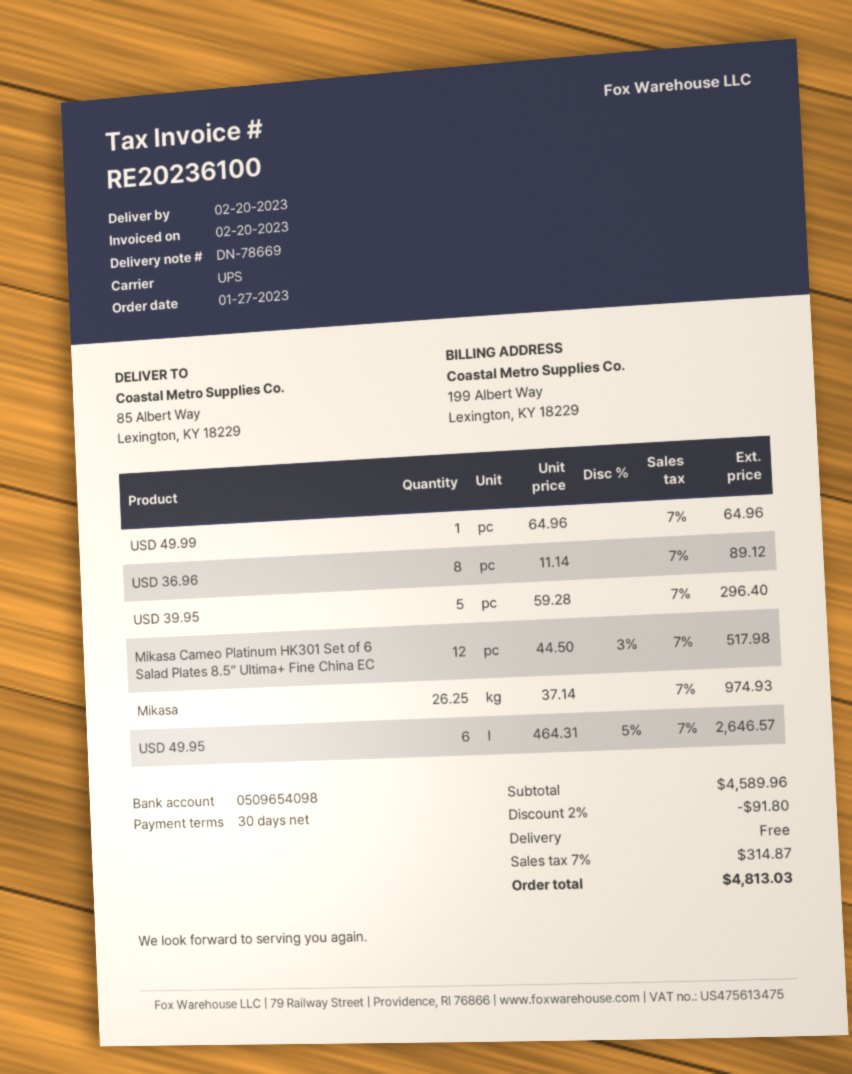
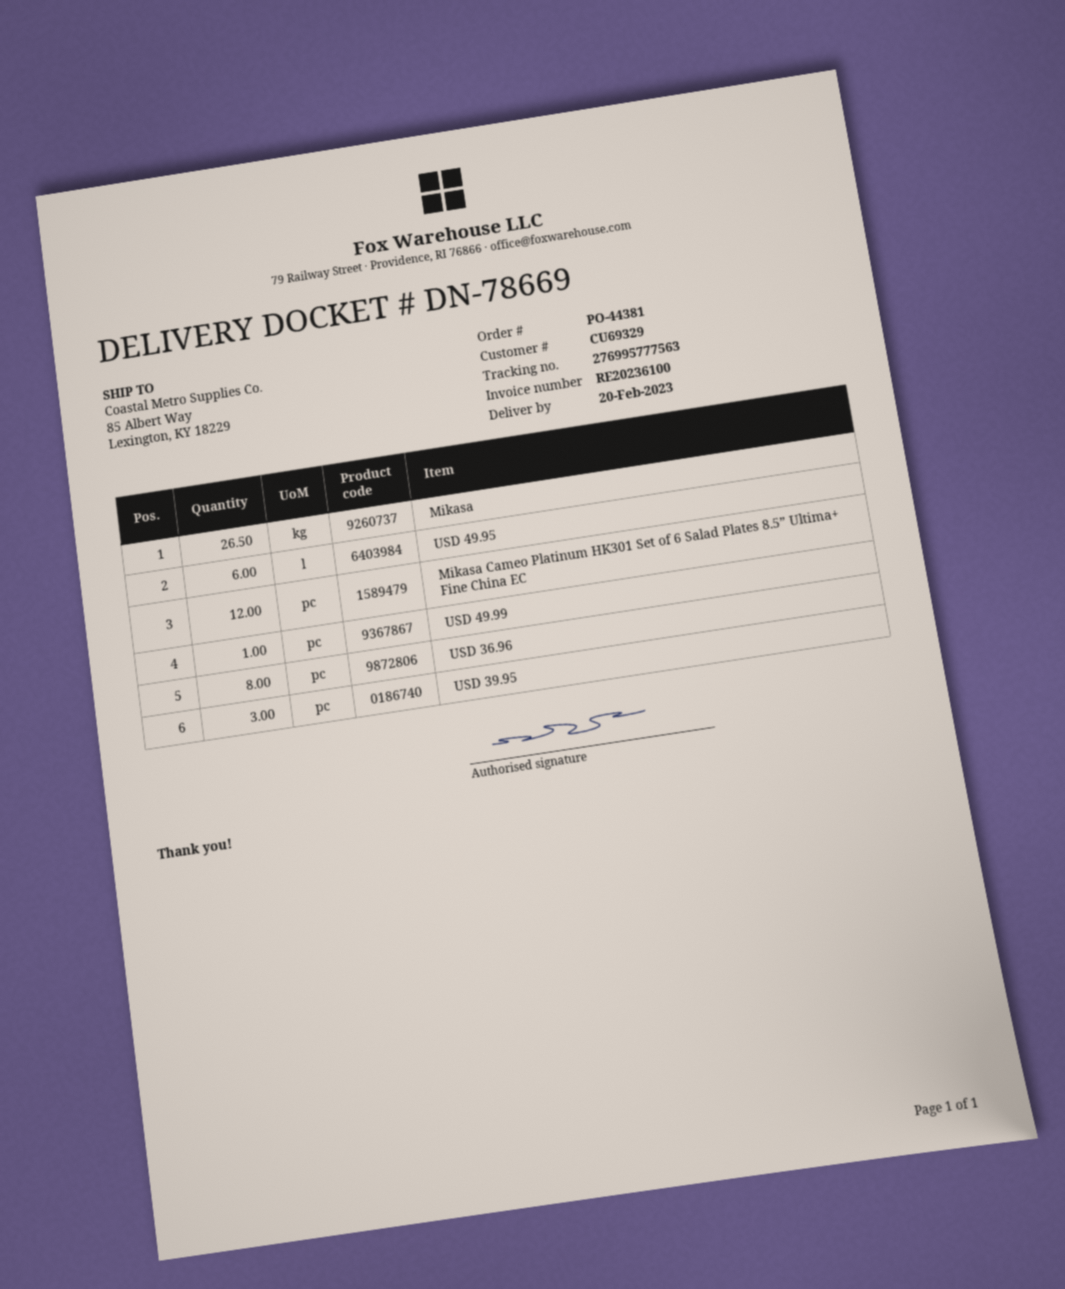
USD 39.95: 5 -> 3
Mikasa: 26.25 -> 26.5

